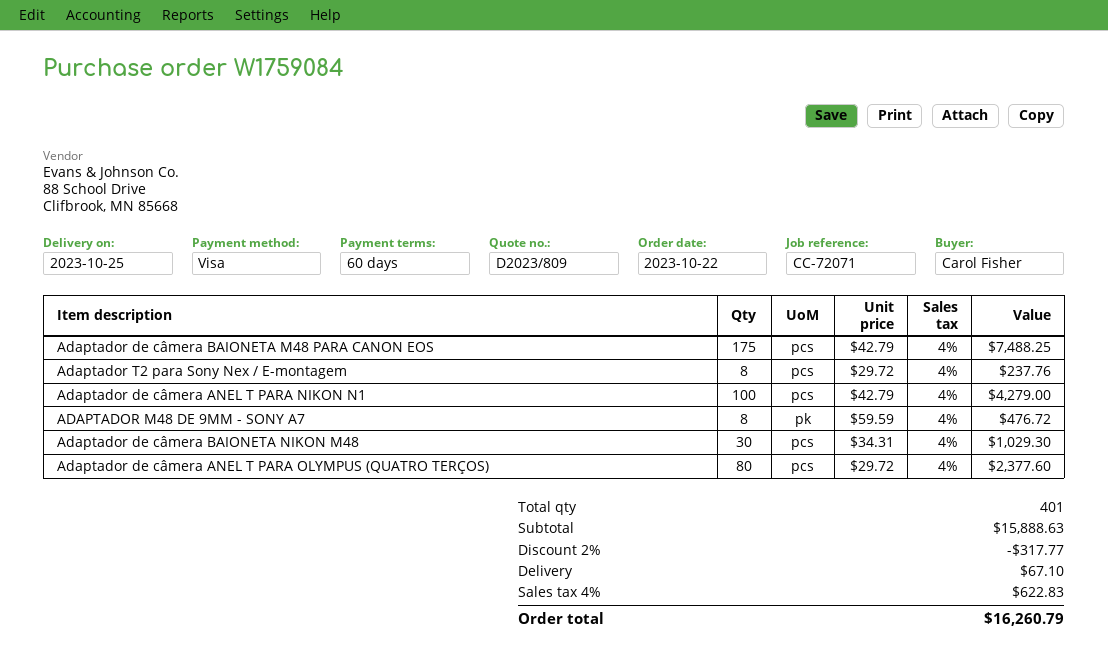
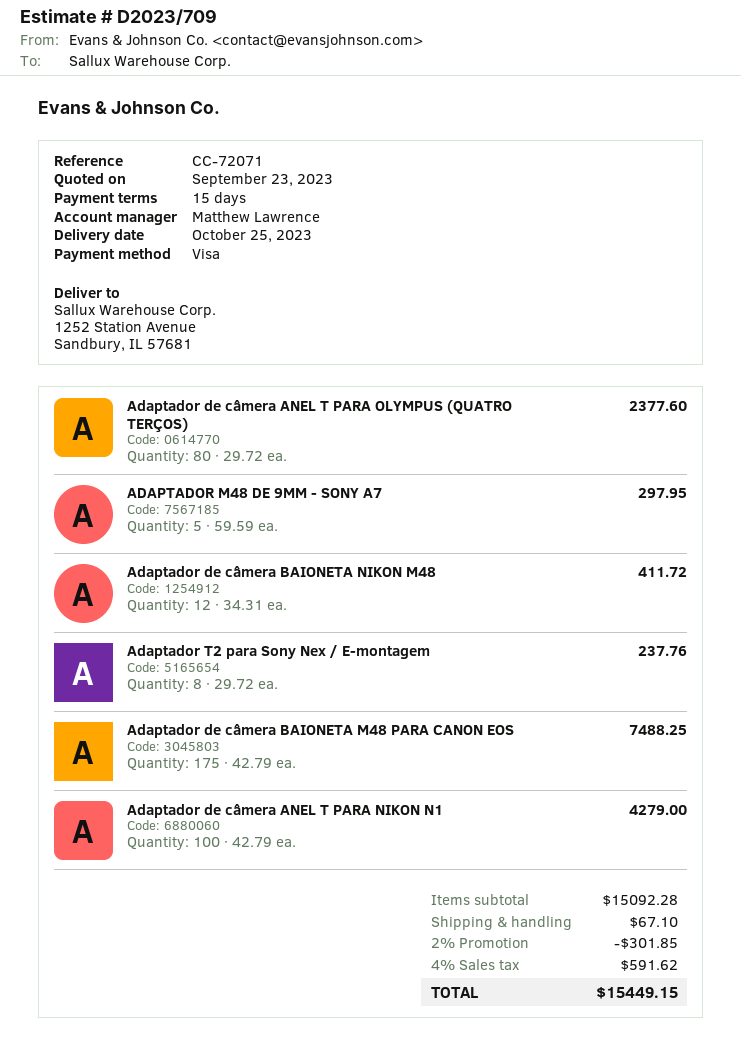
quote number: D2023/809 -> D2023/709
payment terms: 60 days -> 15 days
ADAPTADOR M48 DE 9MM - SONY A7: 8 x 59.59 = 476.72 -> 5 x 59.59 = 297.95
Adaptador de câmera BAIONETA NIKON M48: 30 x 34.31 = 1029.30 -> 12 x 34.31 = 411.72
subtotal: 15888.63 -> 15092.28
discount: 2% = 317.77 -> 2% = 301.85
tax: 4% = 622.83 -> 4% = 591.62
total: 16260.79 -> 15449.15

